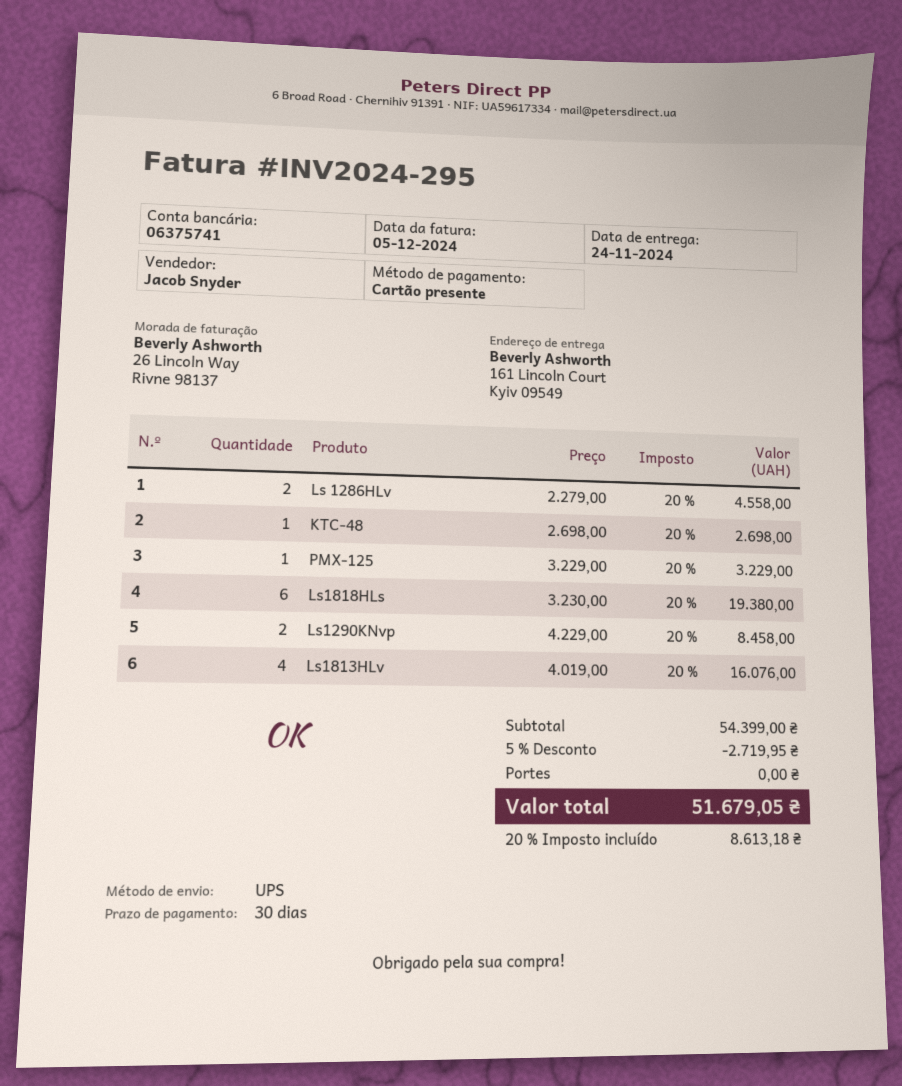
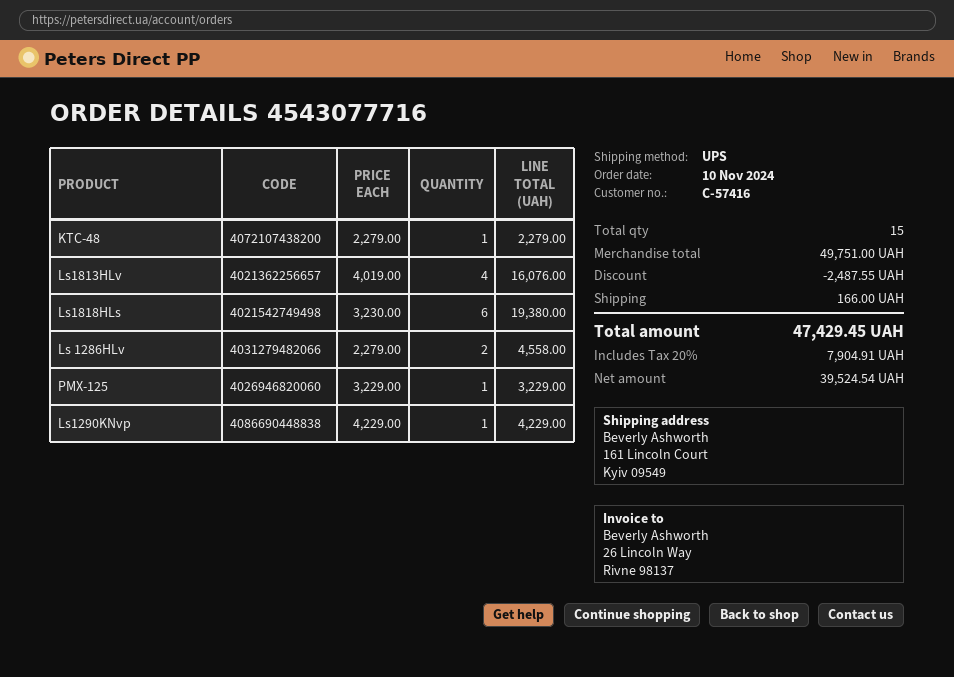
KTC-48: 1 x 2698.00 = 2698.00 -> 1 x 2279.00 = 2279.00
Ls1290KNvp: 2 x 4229.00 = 8458.00 -> 1 x 4229.00 = 4229.00
subtotal: 54399.00 -> 49751.00
discount: 2719.95 -> 2487.55
shipping: 0.00 -> 166.00
tax: 20% = 8613.18 -> 20% = 7904.91
total: 51679.05 -> 47429.45

